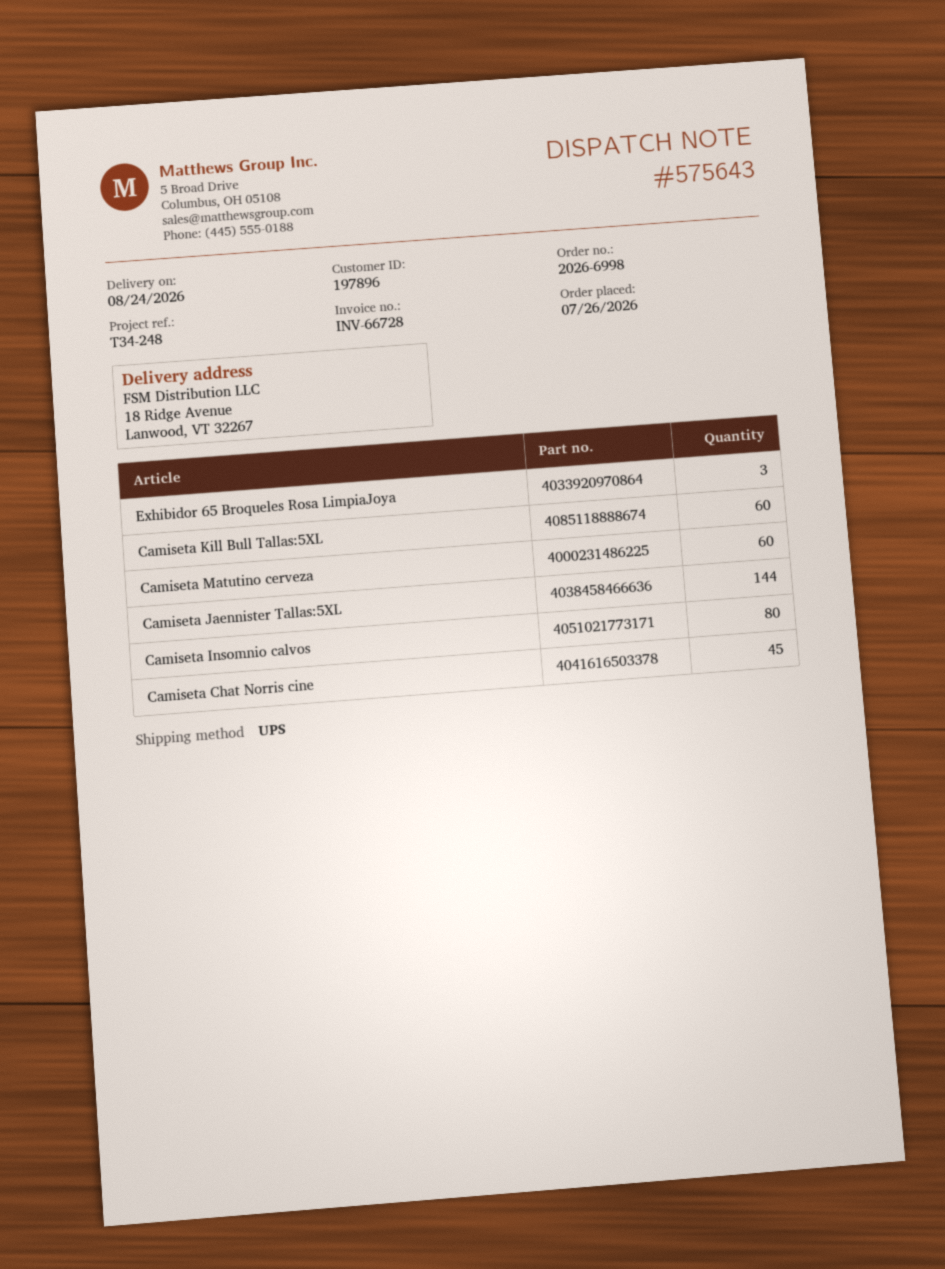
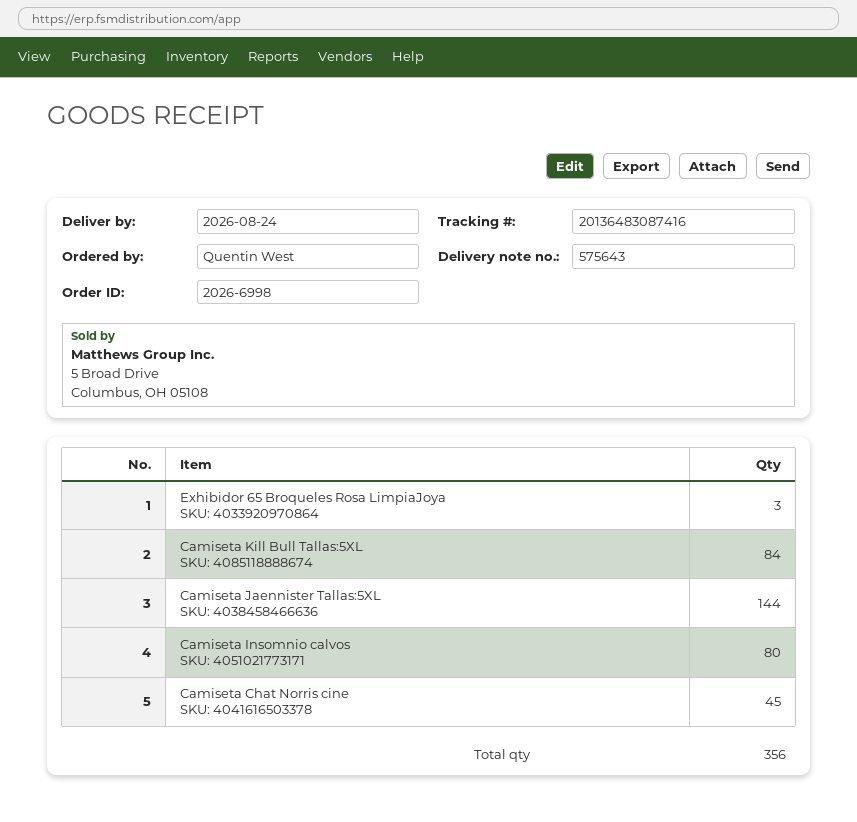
Camiseta Kill Bull Tallas:5XL: 60 -> 84
Camiseta Matutino cerveza: 60 -> none

